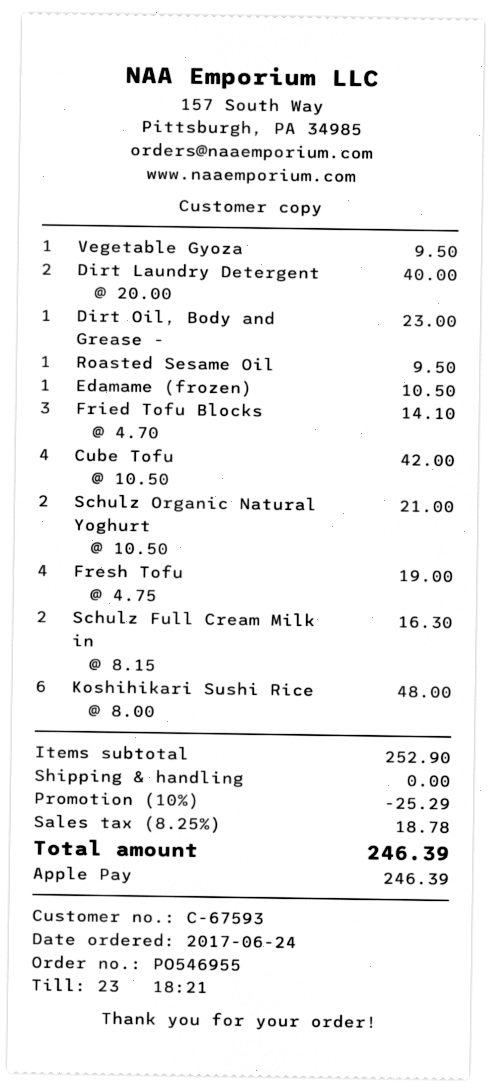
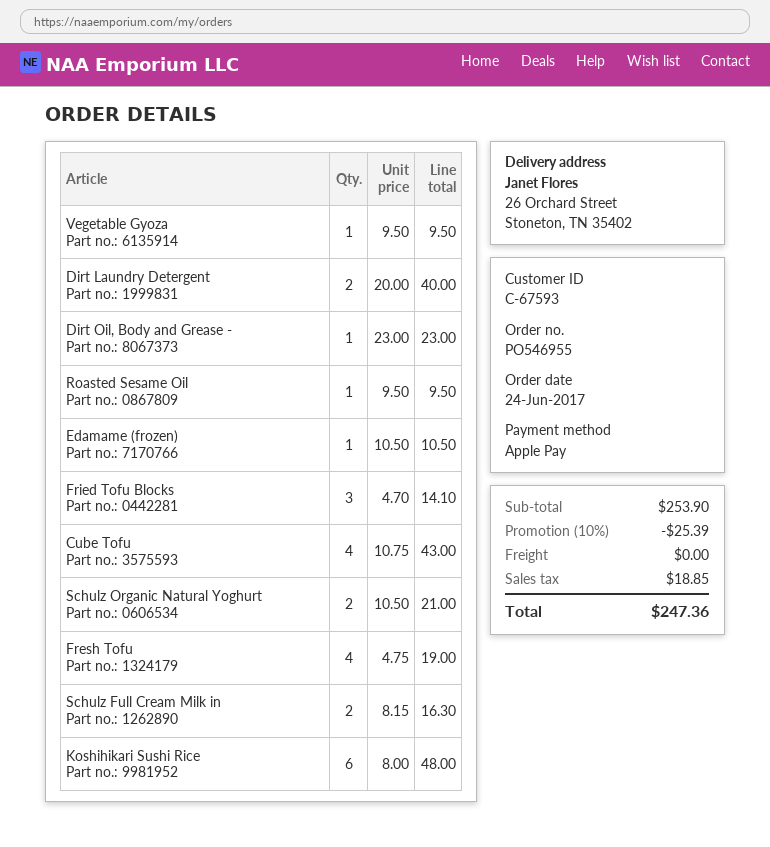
Cube Tofu: 4 x 10.50 = 42.00 -> 4 x 10.75 = 43.00
subtotal: 252.90 -> 253.90
discount: 10% = 25.29 -> 10% = 25.39
tax: 18.78 -> 18.85
total: 246.39 -> 247.36

